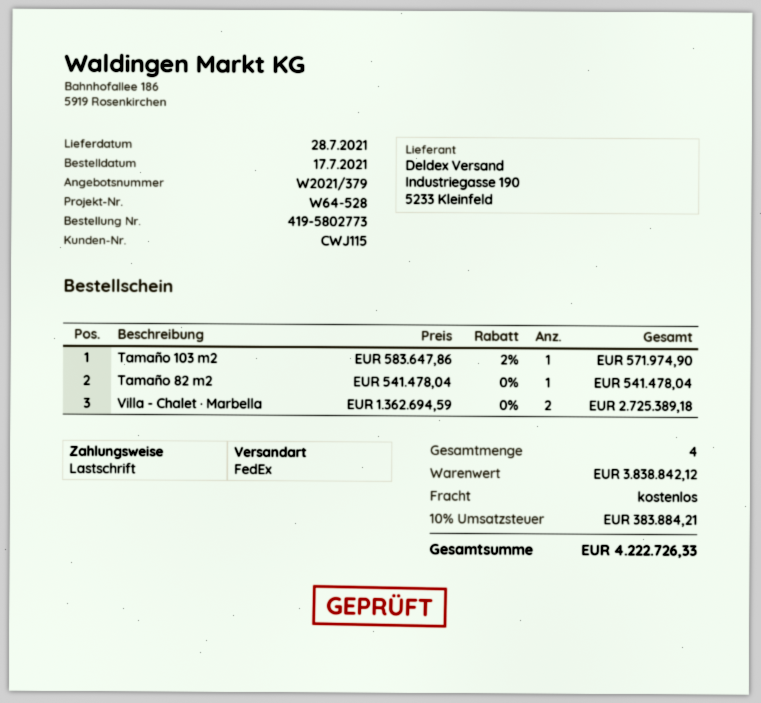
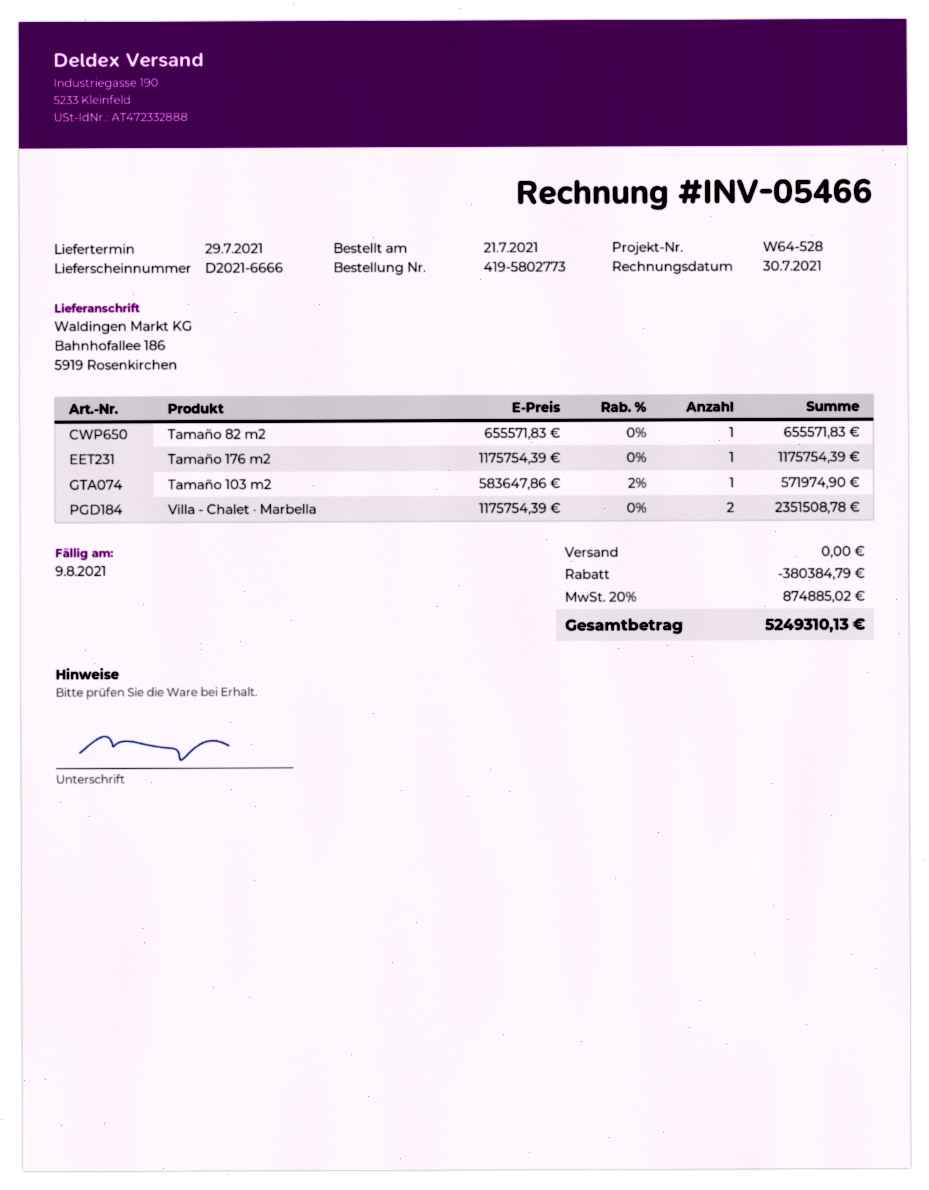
order date: 2021-07-17 -> 2021-07-21
delivery date: 2021-07-28 -> 2021-07-29
Tamaño 82 m2: 1 x 541478.04 = 541478.04 -> 1 x 655571.83 = 655571.83
Villa - Chalet · Marbella: 2 x 1362694.59 = 2725389.18 -> 2 x 1175754.39 = 2351508.78
Tamaño 176 m2: none -> 1 x 1175754.39 = 1175754.39
discount: none -> 380384.79
tax: 10% = 383884.21 -> 20% = 874885.02
total: 4222726.33 -> 5249310.13

